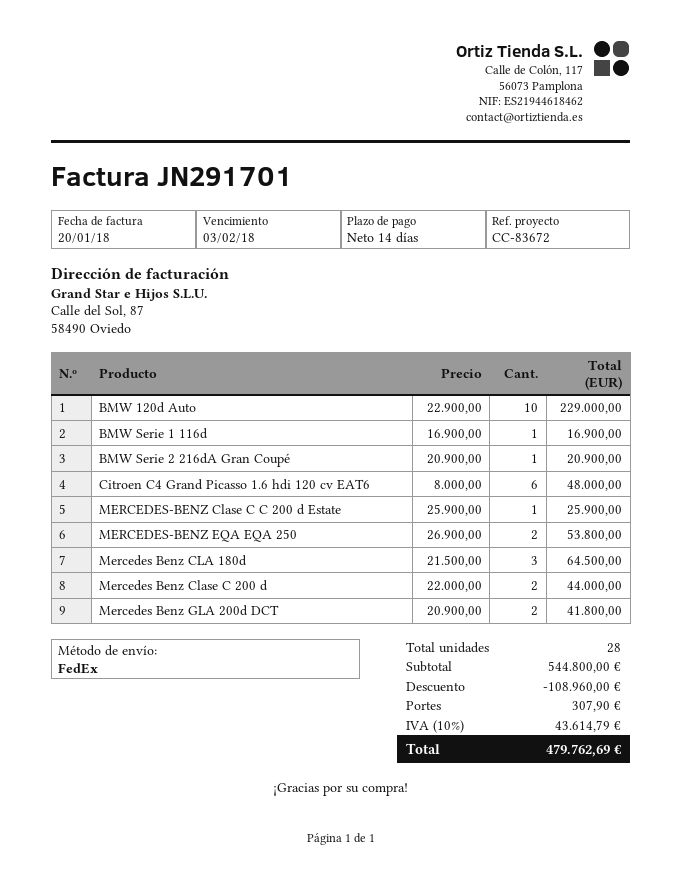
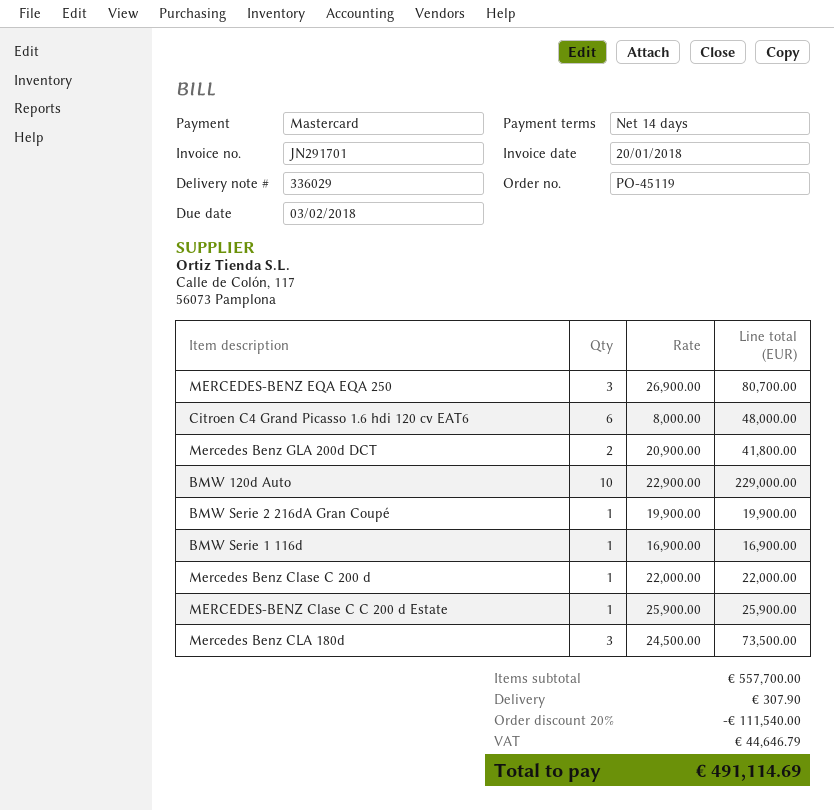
BMW Serie 2 216dA Gran Coupé: 1 x 20900.00 = 20900.00 -> 1 x 19900.00 = 19900.00
MERCEDES-BENZ EQA EQA 250: 2 x 26900.00 = 53800.00 -> 3 x 26900.00 = 80700.00
Mercedes Benz CLA 180d: 3 x 21500.00 = 64500.00 -> 3 x 24500.00 = 73500.00
Mercedes Benz Clase C 200 d: 2 x 22000.00 = 44000.00 -> 1 x 22000.00 = 22000.00
subtotal: 544800.00 -> 557700.00
discount: 108960.00 -> 111540.00
tax: 43614.79 -> 44646.79
total: 479762.69 -> 491114.69

